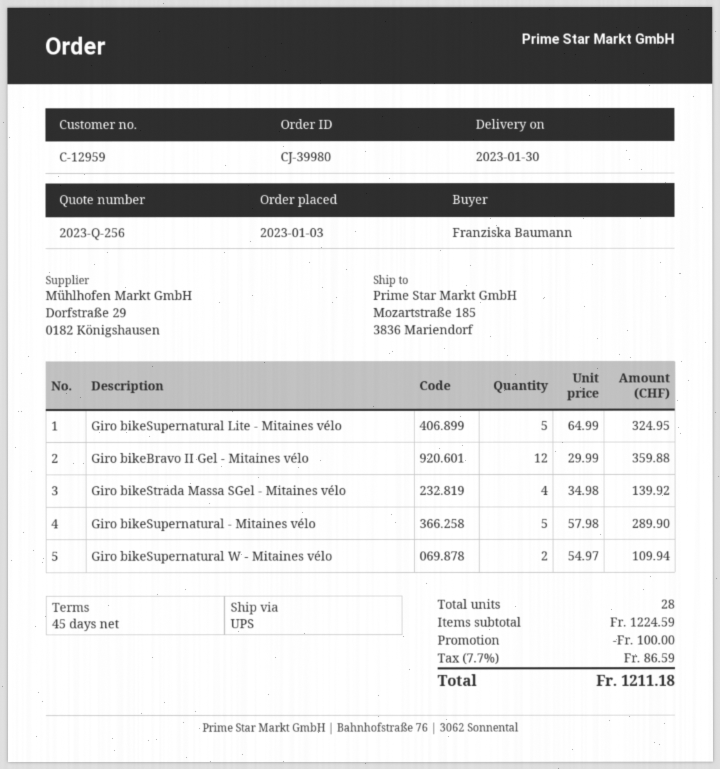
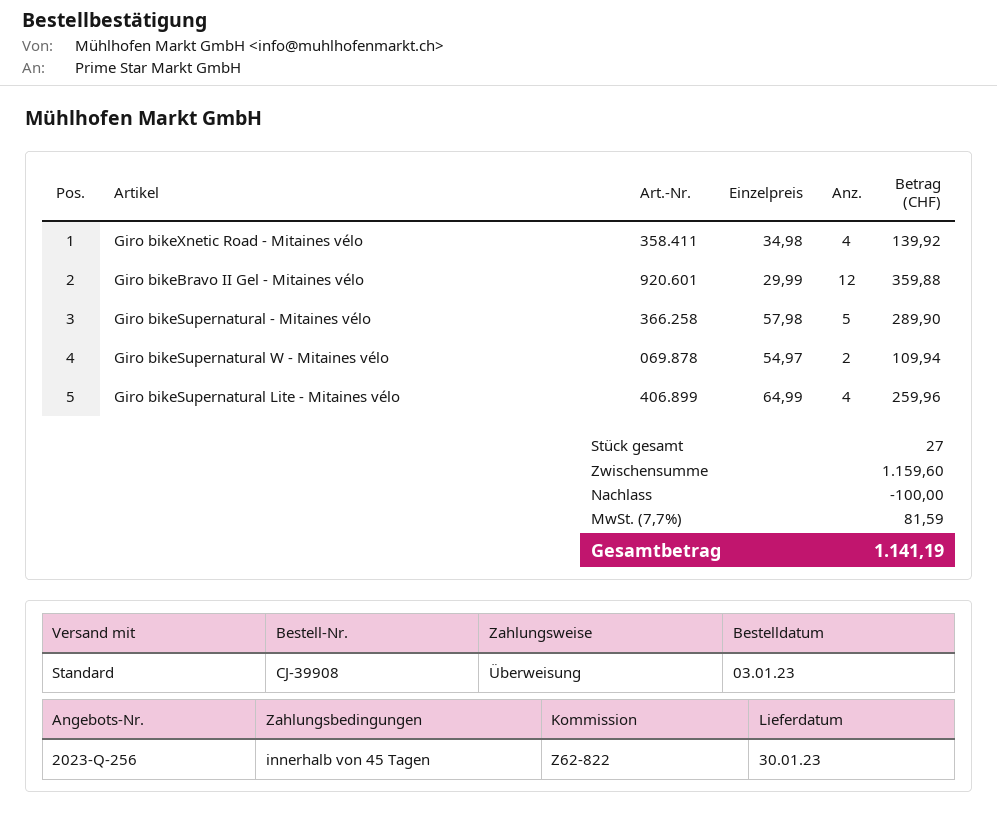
order number: CJ-39980 -> CJ-39908
shipping method: UPS -> standard
Giro bikeSupernatural Lite - Mitaines vélo: 5 x 64.99 = 324.95 -> 4 x 64.99 = 259.96
Giro bikeStrada Massa SGel - Mitaines vélo: 4 x 34.98 = 139.92 -> none
Giro bikeXnetic Road - Mitaines vélo: none -> 4 x 34.98 = 139.92
total quantity: 28 -> 27
subtotal: 1224.59 -> 1159.60
tax: 7.7% = 86.59 -> 7.7% = 81.59
total: 1211.18 -> 1141.19

